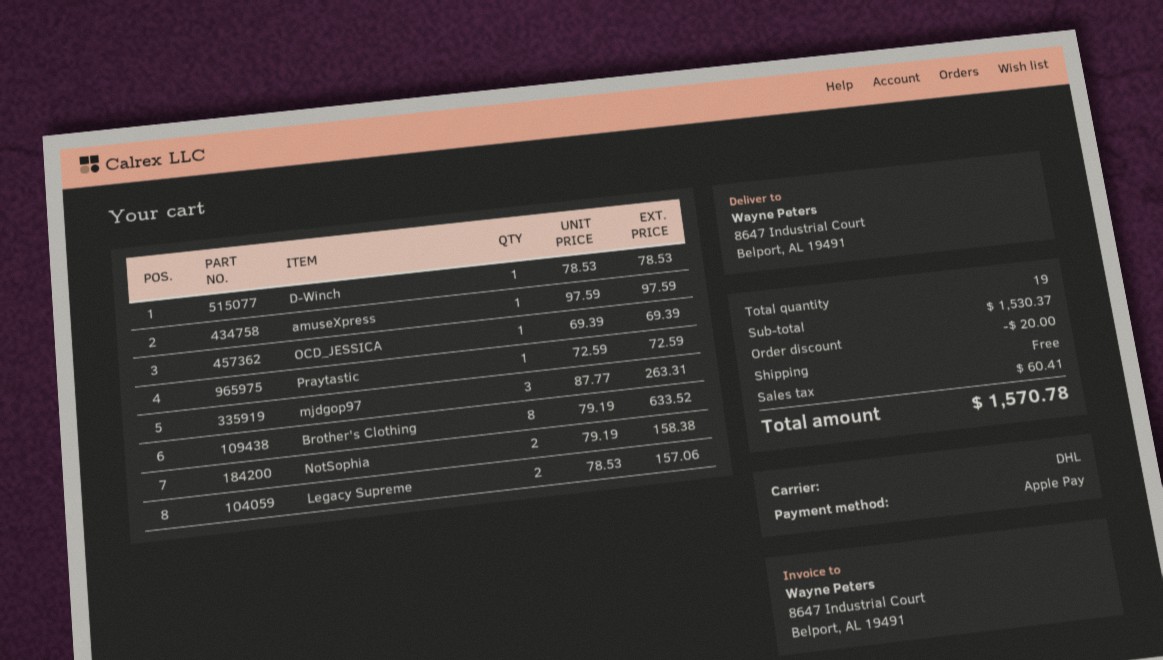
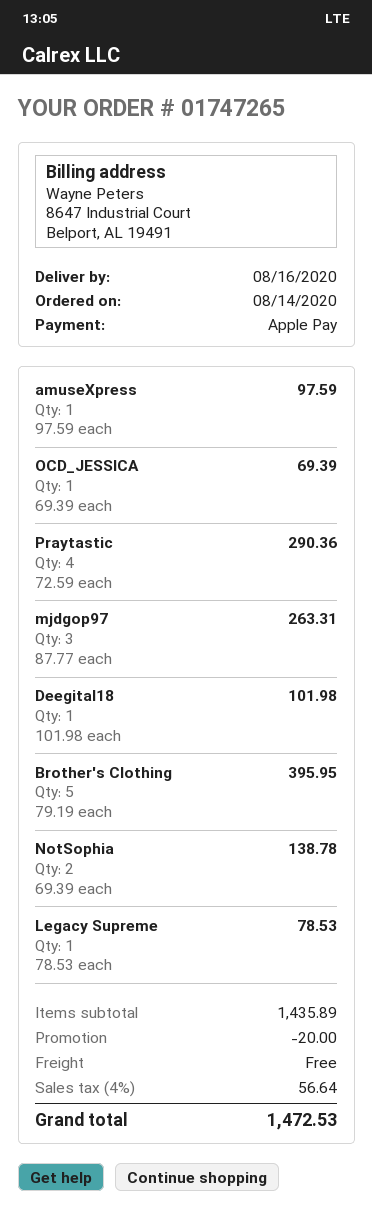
D-Winch: 1 x 78.53 = 78.53 -> none
Praytastic: 1 x 72.59 = 72.59 -> 4 x 72.59 = 290.36
Brother's Clothing: 8 x 79.19 = 633.52 -> 5 x 79.19 = 395.95
NotSophia: 2 x 79.19 = 158.38 -> 2 x 69.39 = 138.78
Legacy Supreme: 2 x 78.53 = 157.06 -> 1 x 78.53 = 78.53
Deegital18: none -> 1 x 101.98 = 101.98
subtotal: 1530.37 -> 1435.89
tax: 60.41 -> 56.64
total: 1570.78 -> 1472.53

